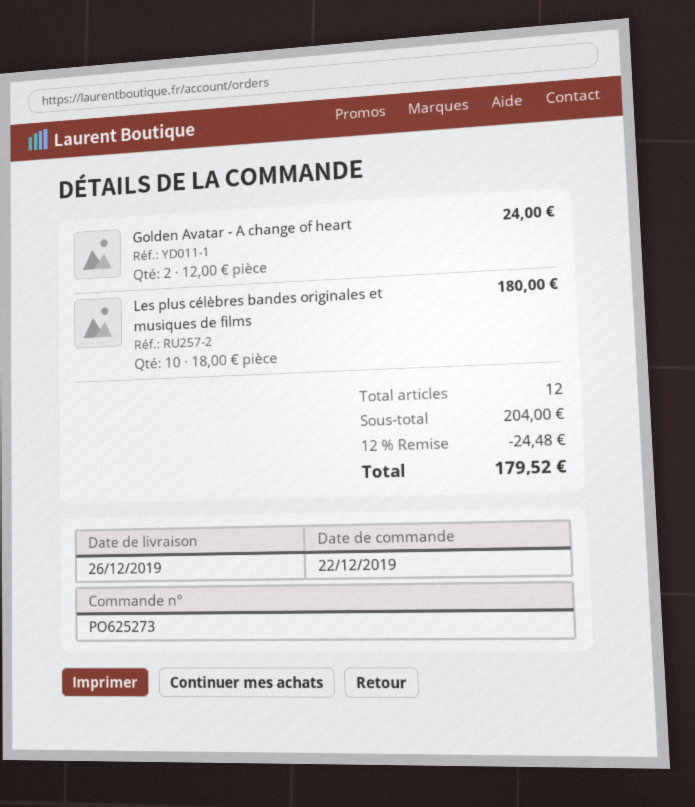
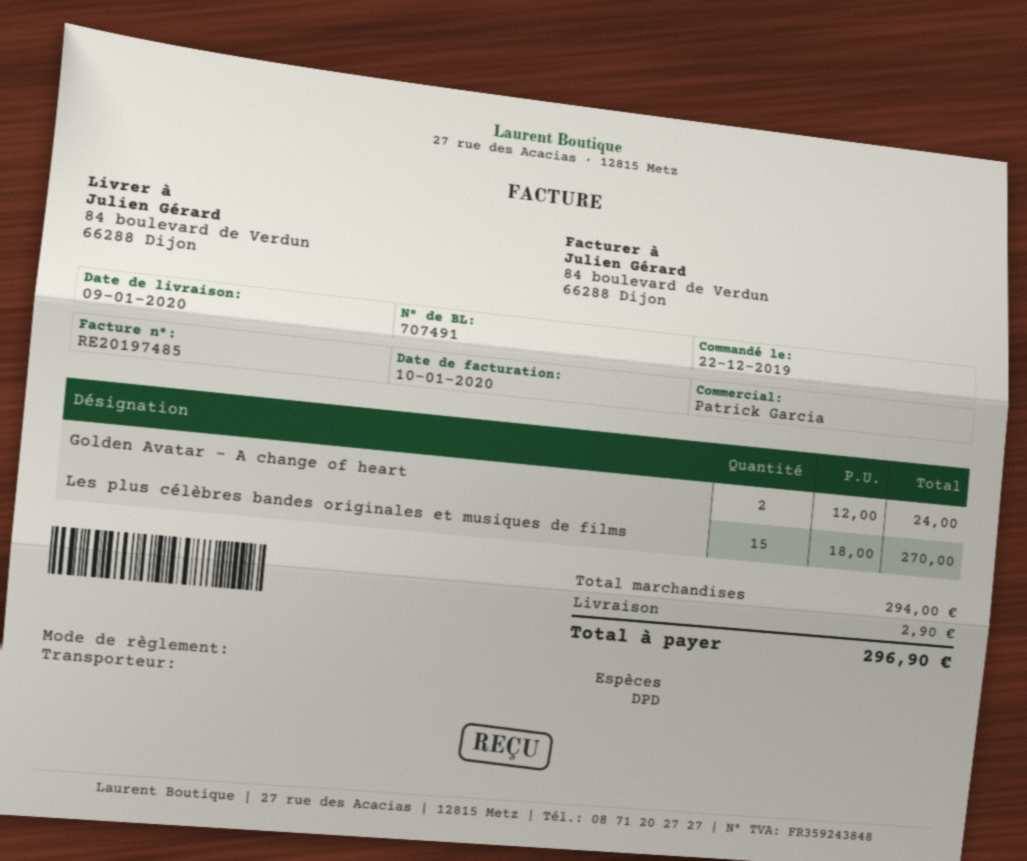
delivery date: 2019-12-26 -> 2020-01-09
Les plus célèbres bandes originales et musiques de films: 10 x 18.00 = 180.00 -> 15 x 18.00 = 270.00
subtotal: 204.00 -> 294.00
discount: 12% = 24.48 -> none
shipping: none -> 2.90
total: 179.52 -> 296.90

